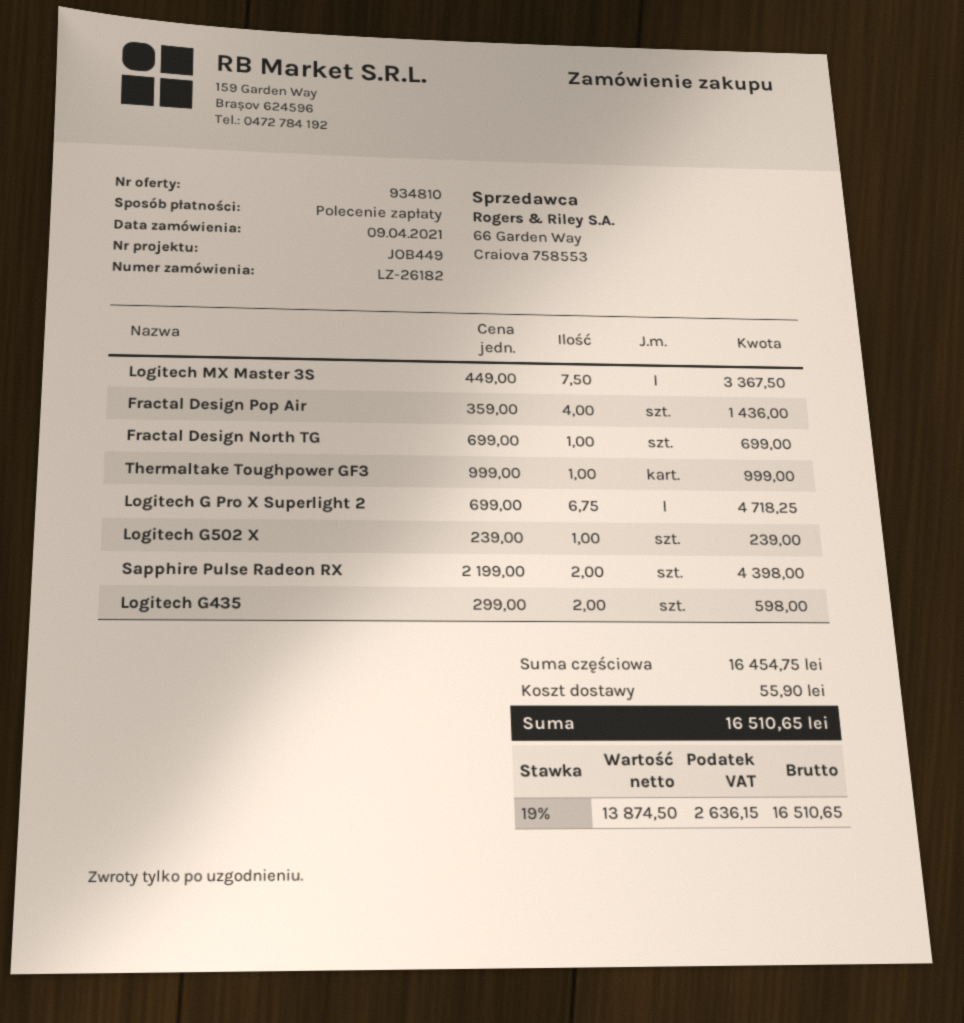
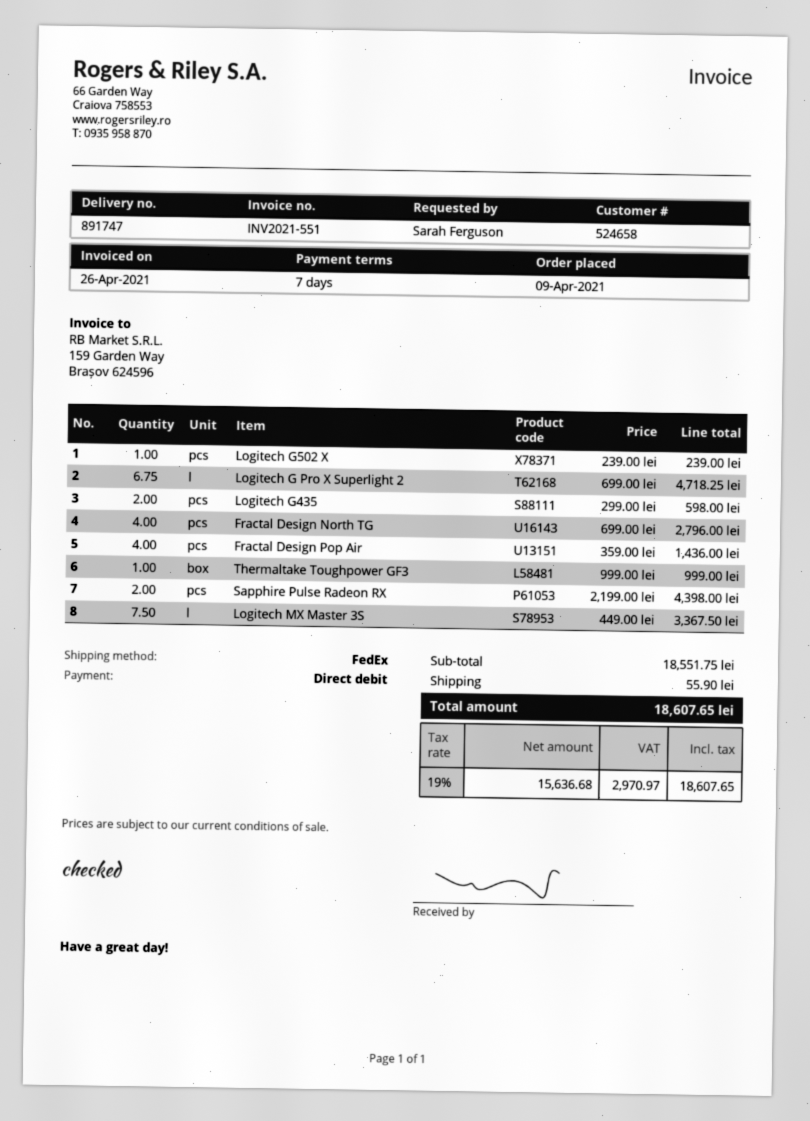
Fractal Design North TG: 1 x 699.00 = 699.00 -> 4 x 699.00 = 2796.00
subtotal: 16454.75 -> 18551.75
net: 13874.50 -> 15636.68
tax: 19% = 2636.15 -> 19% = 2970.97
total: 16510.65 -> 18607.65

